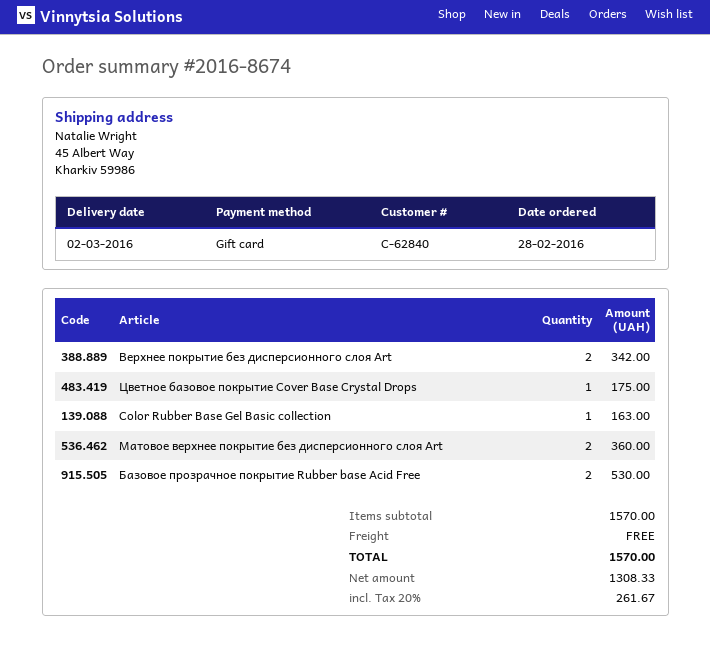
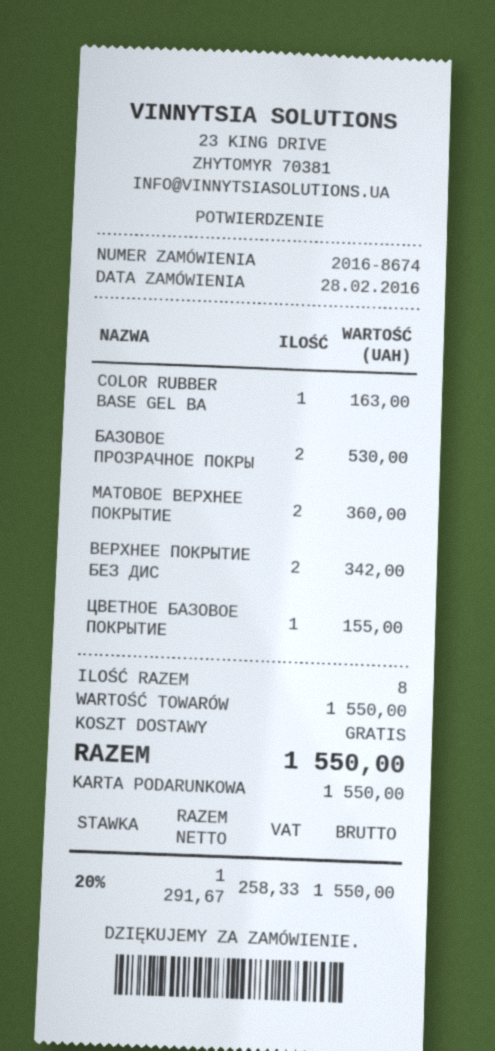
Цветное базовое покрытие Cover Base Crystal Drops: 1 for 175.00 -> 1 for 155.00
subtotal: 1570.00 -> 1550.00
net: 1308.33 -> 1291.67
tax: 20% = 261.67 -> 20% = 258.33
total: 1570.00 -> 1550.00

